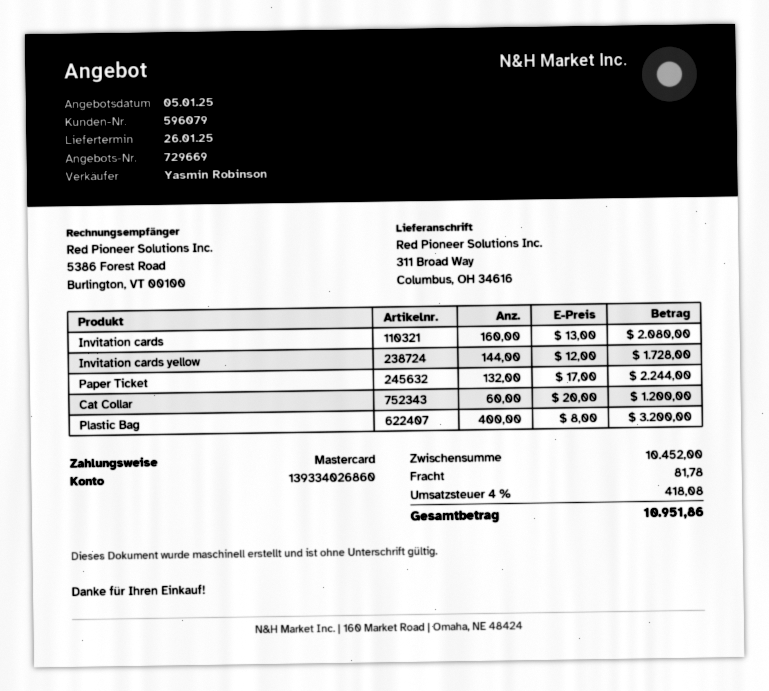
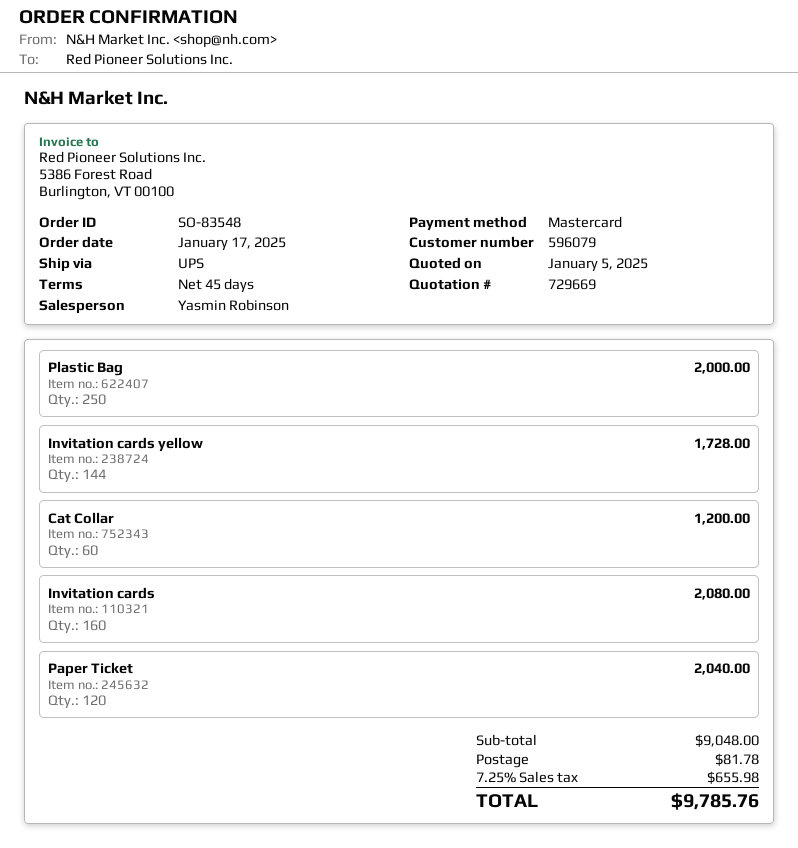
Paper Ticket: 132 for 2244.00 -> 120 for 2040.00
Plastic Bag: 400 for 3200.00 -> 250 for 2000.00
subtotal: 10452.00 -> 9048.00
tax: 4% = 418.08 -> 7.25% = 655.98
total: 10951.86 -> 9785.76

